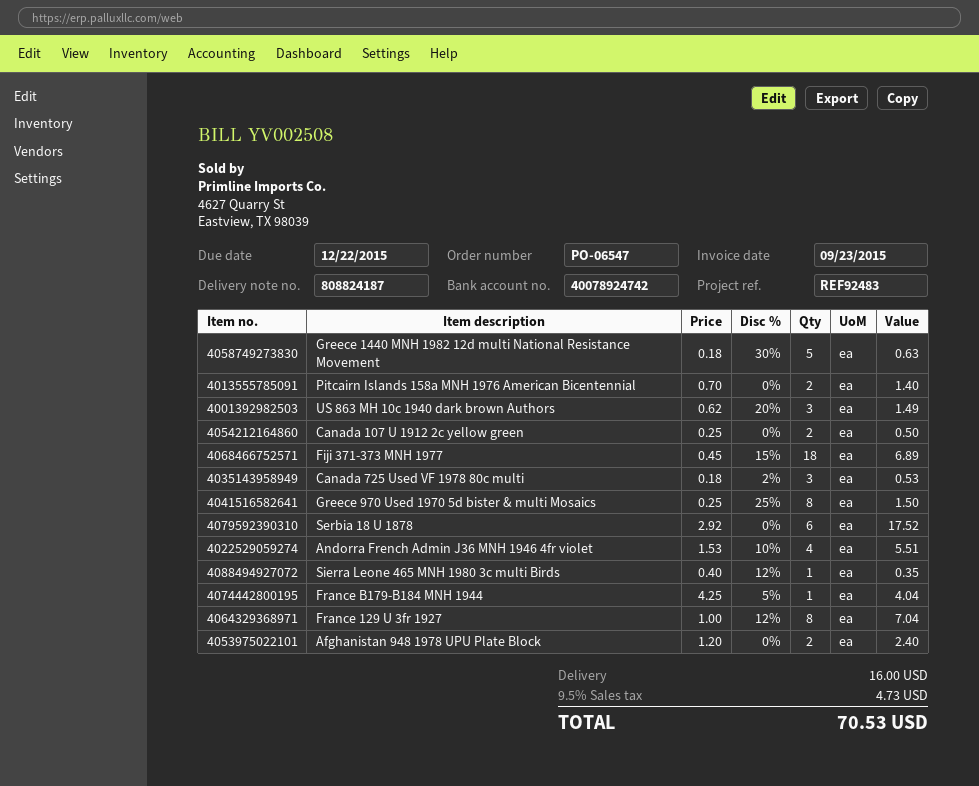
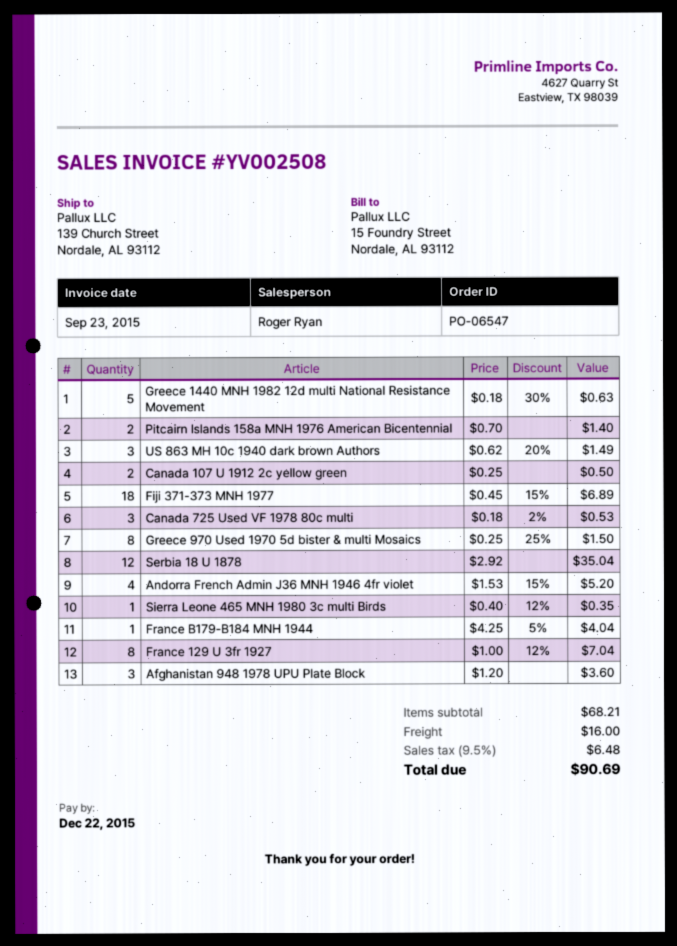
Serbia 18 U 1878: 6 x 2.92 = 17.52 -> 12 x 2.92 = 35.04
Andorra French Admin J36 MNH 1946 4fr violet: 4 x 1.53 - 10% = 5.51 -> 4 x 1.53 - 15% = 5.20
Afghanistan 948 1978 UPU Plate Block: 2 x 1.20 = 2.40 -> 3 x 1.20 = 3.60
tax: 9.5% = 4.73 -> 9.5% = 6.48
total: 70.53 -> 90.69

